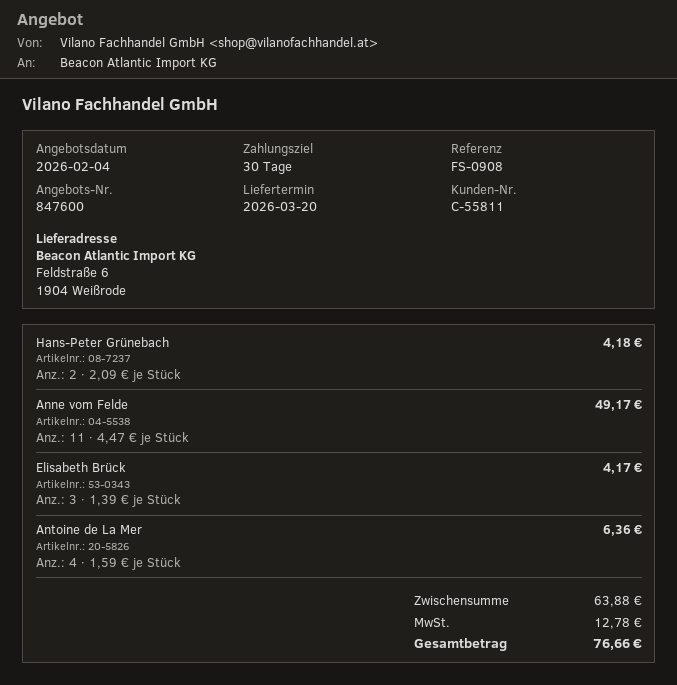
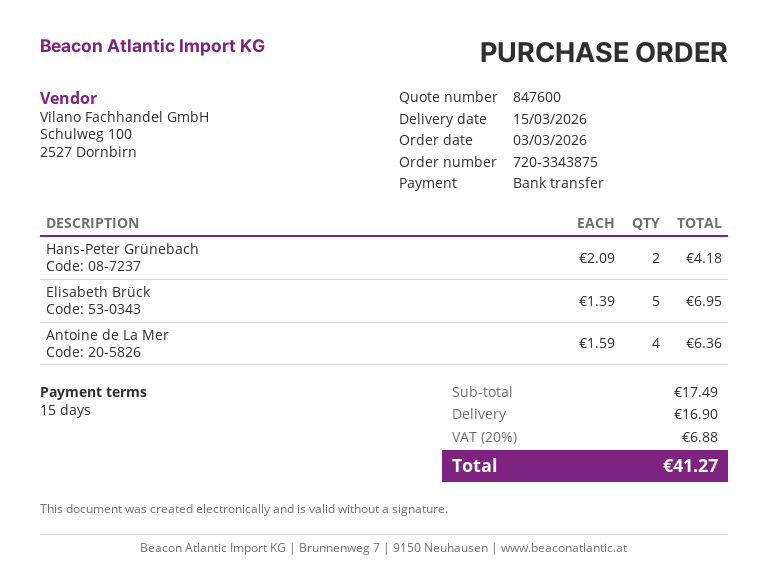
delivery date: 2026-03-20 -> 2026-03-15
payment terms: 30 days -> 15 days
Anne vom Felde: 11 x 4.47 = 49.17 -> none
Elisabeth Brück: 3 x 1.39 = 4.17 -> 5 x 1.39 = 6.95
subtotal: 63.88 -> 17.49
shipping: none -> 16.90
tax: 12.78 -> 6.88
total: 76.66 -> 41.27

